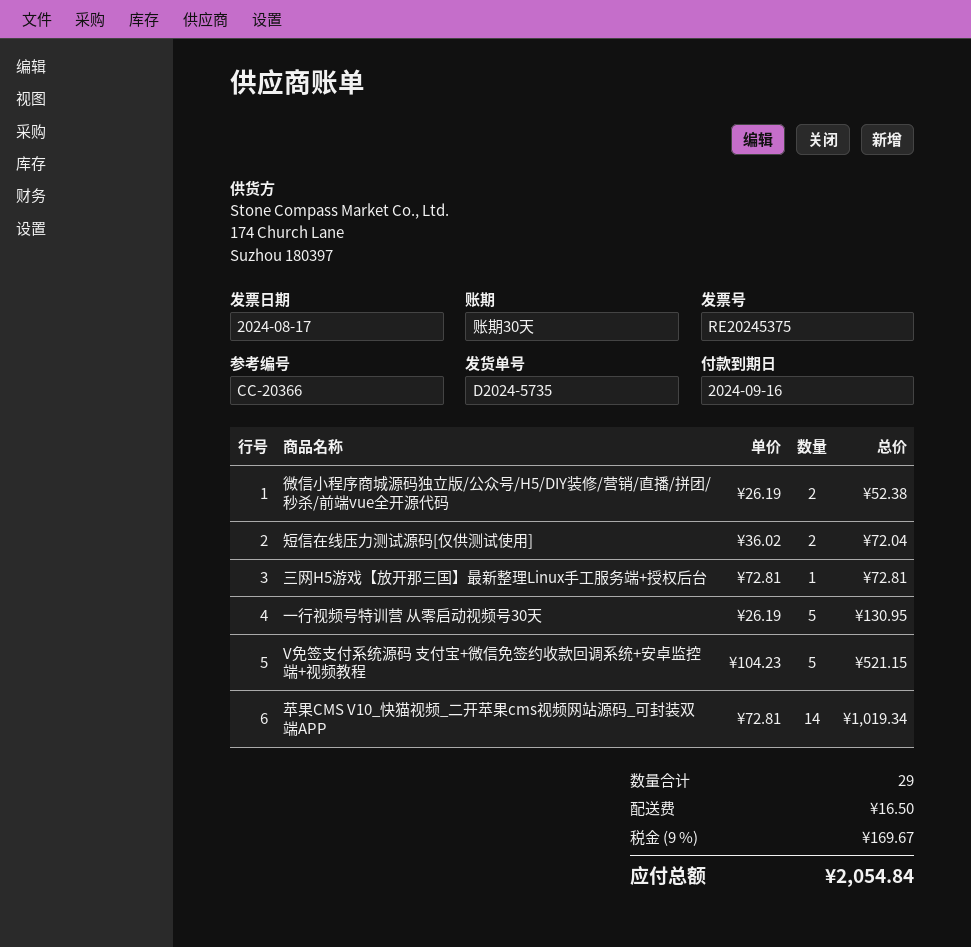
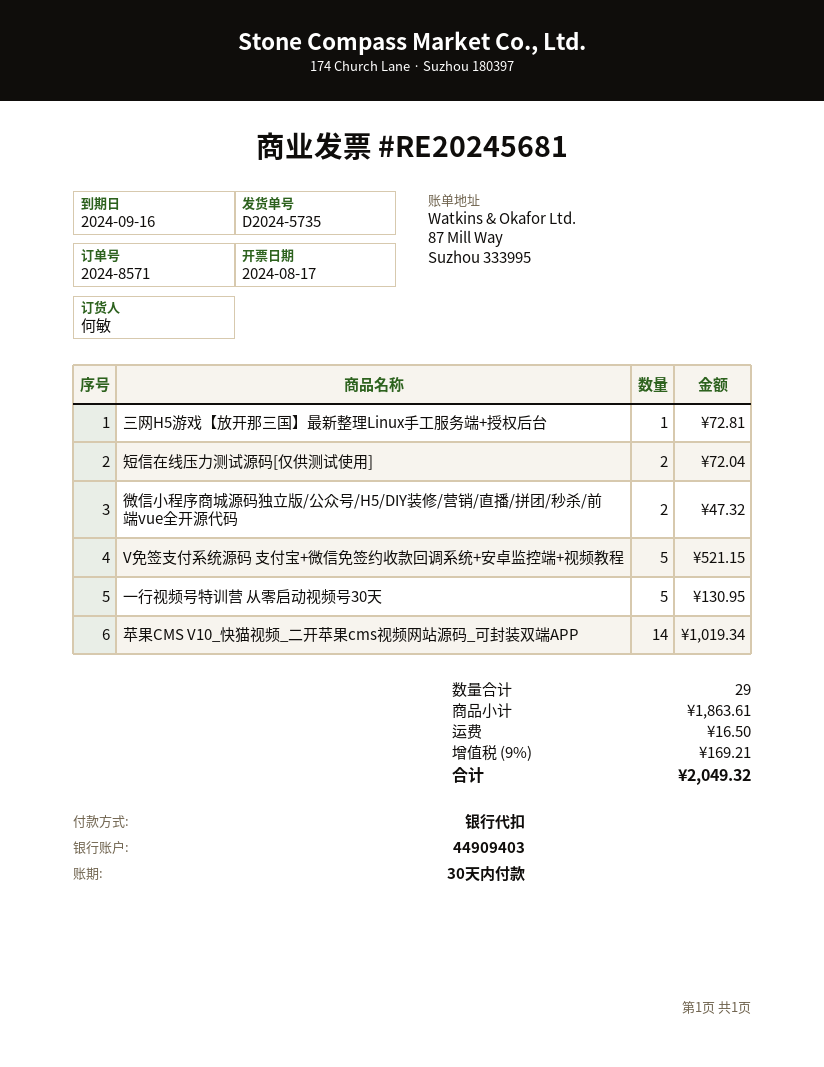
invoice number: RE20245375 -> RE20245681
微信小程序商城源码独立版/公众号/H5/DIY装修/营销/直播/拼团/秒杀/前端vue全开源代码: 2 for 52.38 -> 2 for 47.32
tax: 9% = 169.67 -> 9% = 169.21
total: 2054.84 -> 2049.32

